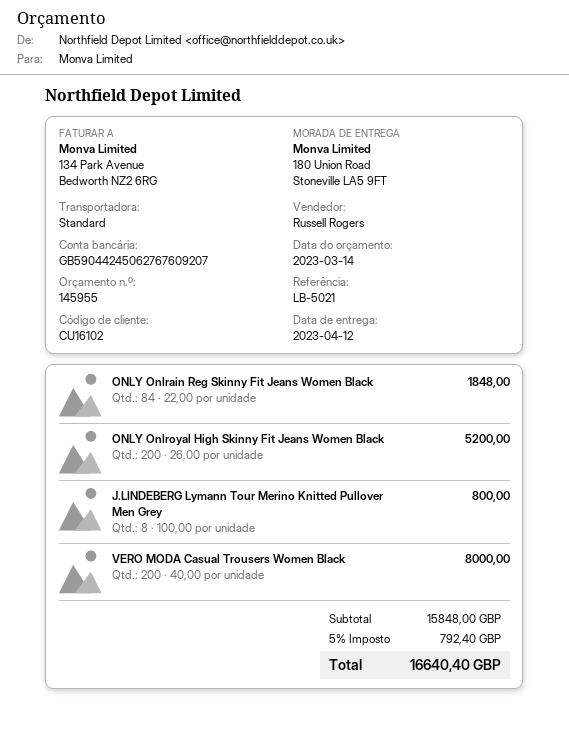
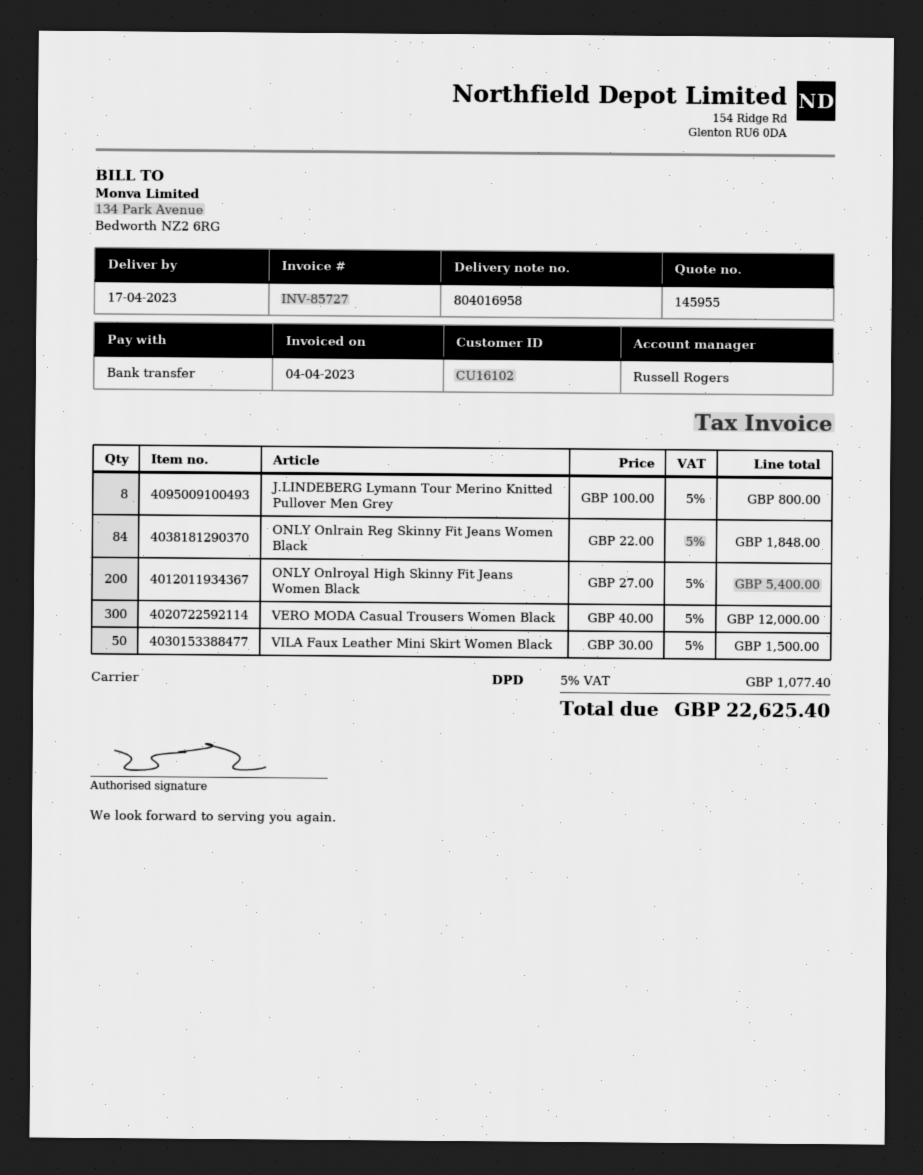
delivery date: 2023-04-12 -> 2023-04-17
shipping method: standard -> DPD
ONLY Onlroyal High Skinny Fit Jeans Women Black: 200 x 26.00 = 5200.00 -> 200 x 27.00 = 5400.00
VERO MODA Casual Trousers Women Black: 200 x 40.00 = 8000.00 -> 300 x 40.00 = 12000.00
VILA Faux Leather Mini Skirt Women Black: none -> 50 x 30.00 = 1500.00
tax: 5% = 792.40 -> 5% = 1077.40
total: 16640.40 -> 22625.40

